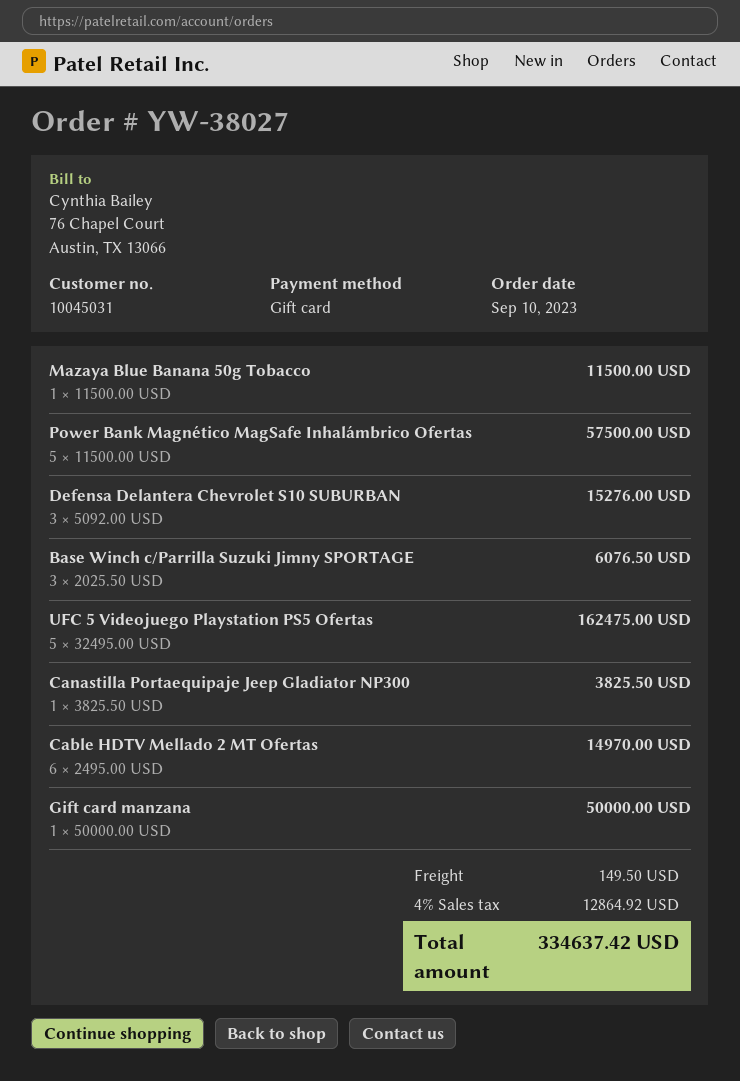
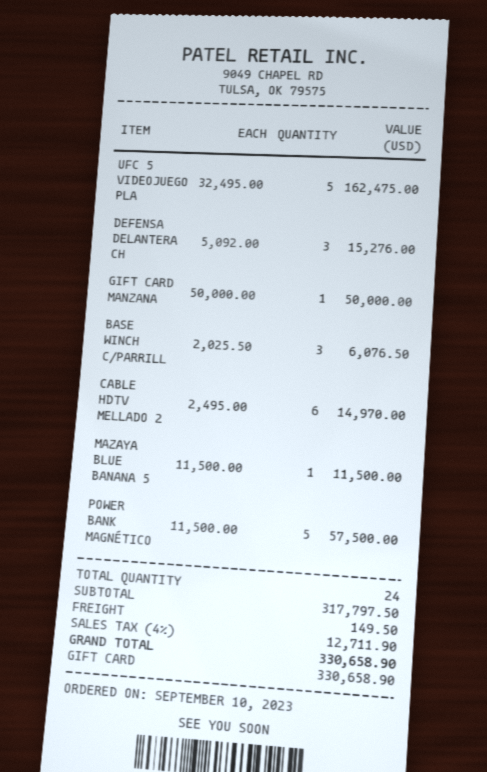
Canastilla Portaequipaje Jeep Gladiator NP300: 1 x 3825.50 = 3825.50 -> none
tax: 4% = 12864.92 -> 4% = 12711.90
total: 334637.42 -> 330658.90

